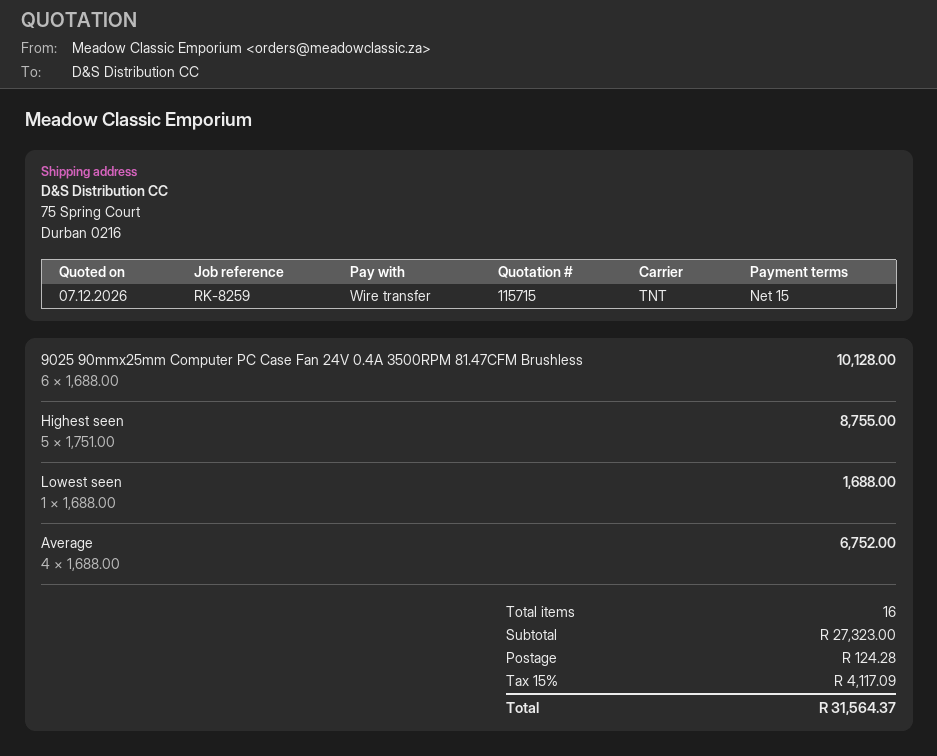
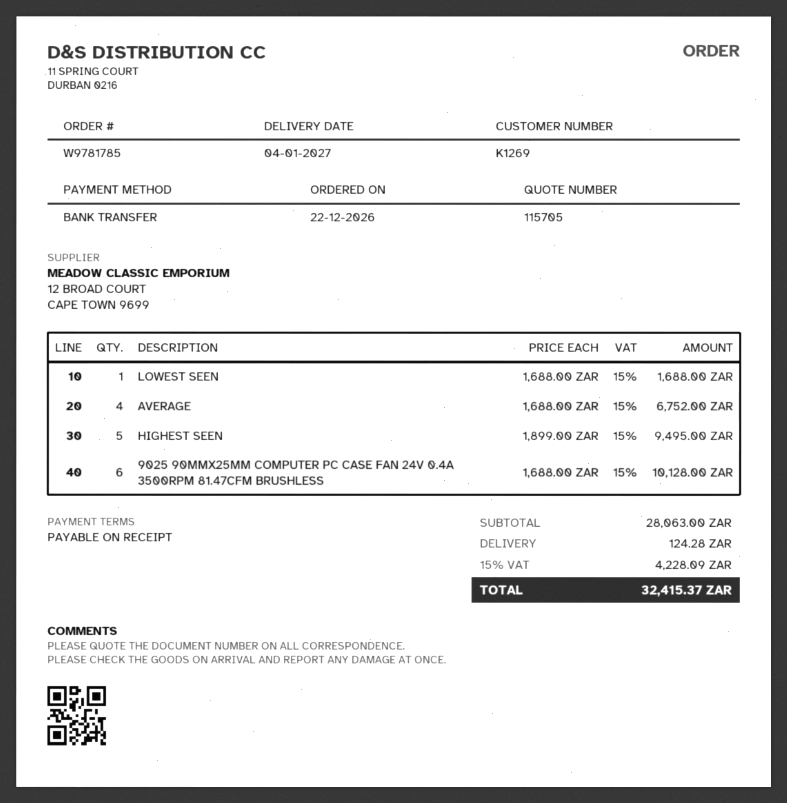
quote number: 115715 -> 115705
payment terms: 15 days -> on receipt
Highest seen: 5 x 1751.00 = 8755.00 -> 5 x 1899.00 = 9495.00
subtotal: 27323.00 -> 28063.00
tax: 15% = 4117.09 -> 15% = 4228.09
total: 31564.37 -> 32415.37

